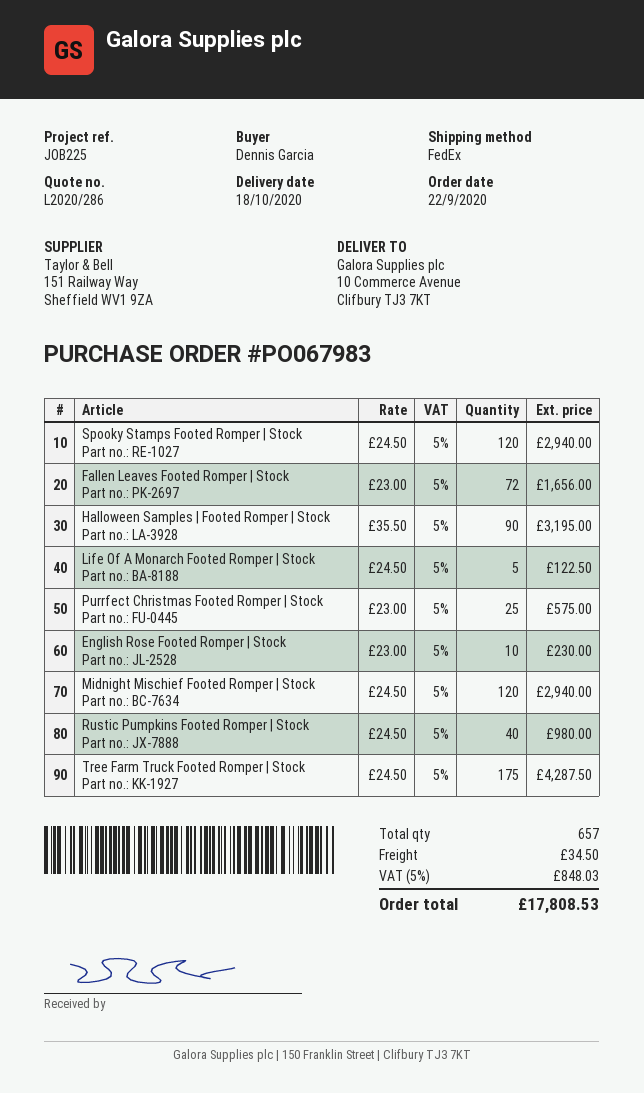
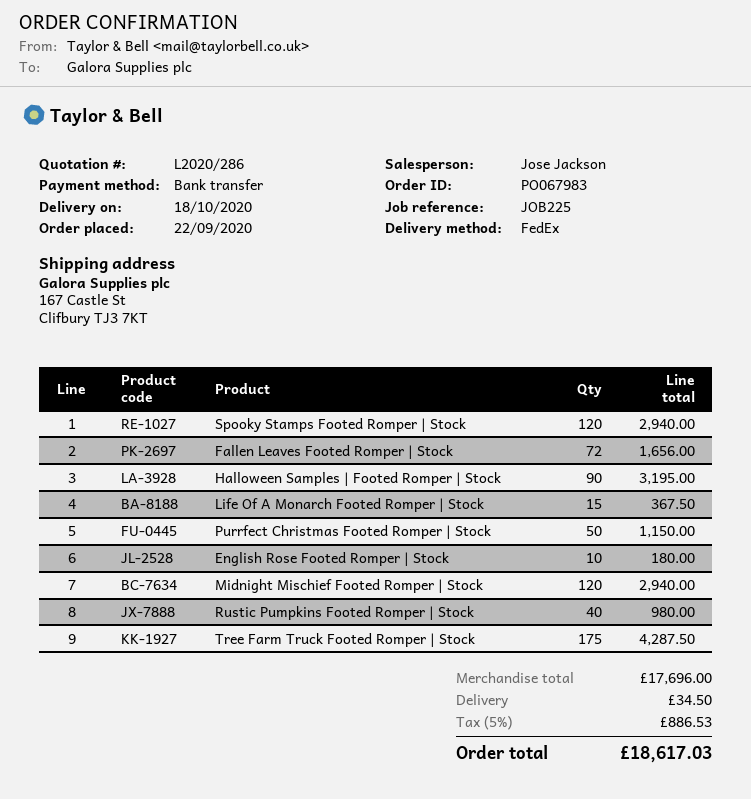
ship to: 10 Commerce Avenue, Clifbury TJ3 7KT -> 167 Castle St, Clifbury TJ3 7KT
Life Of A Monarch Footed Romper | Stock: 5 for 122.50 -> 15 for 367.50
Purrfect Christmas Footed Romper | Stock: 25 for 575.00 -> 50 for 1150.00
English Rose Footed Romper | Stock: 10 for 230.00 -> 10 for 180.00
tax: 5% = 848.03 -> 5% = 886.53
total: 17808.53 -> 18617.03

